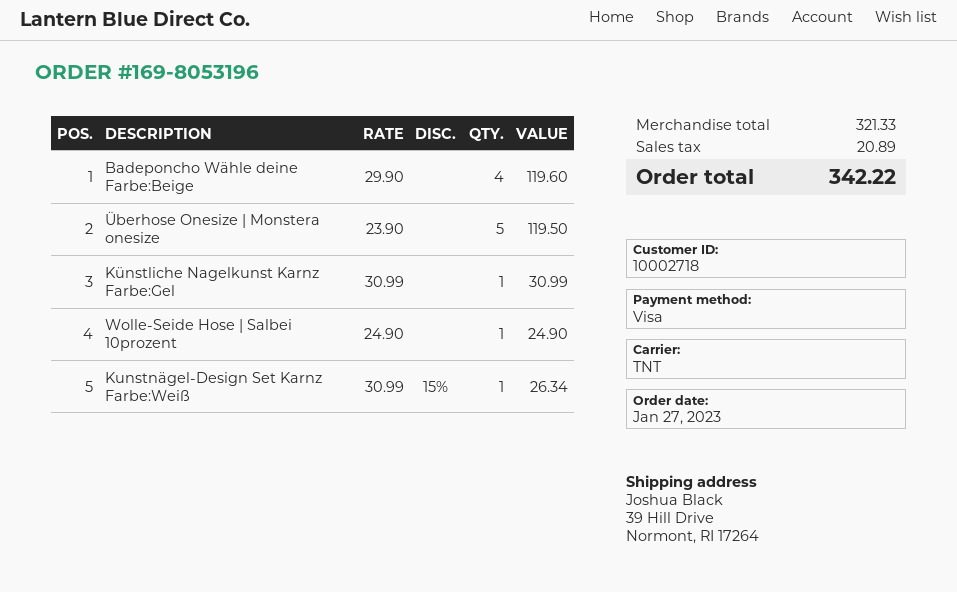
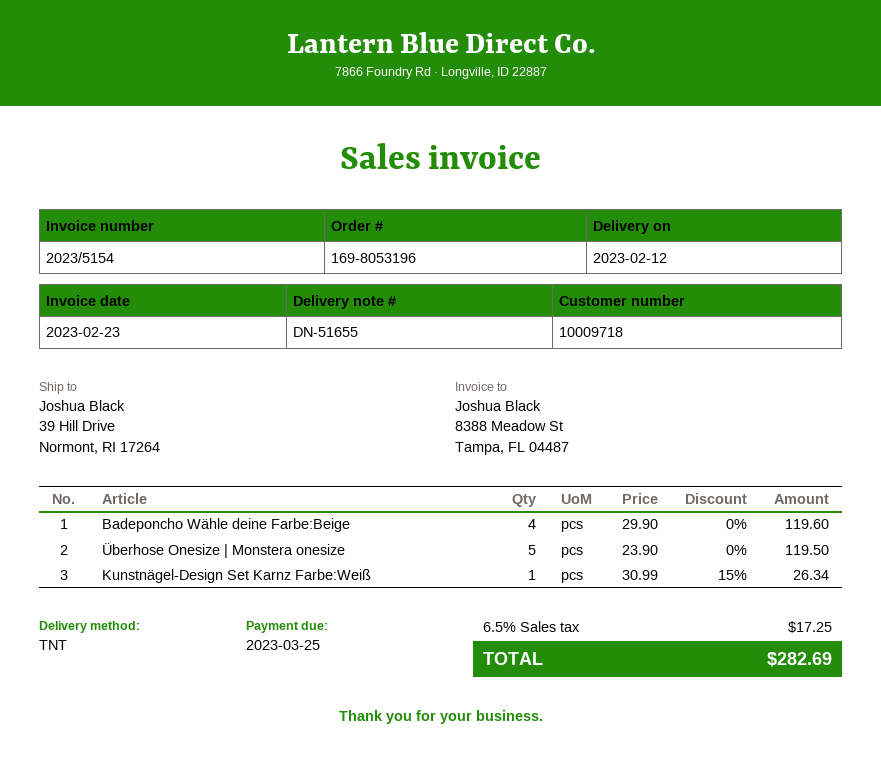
customer number: 10002718 -> 10009718
Künstliche Nagelkunst Karnz Farbe:Gel: 1 x 30.99 = 30.99 -> none
Wolle-Seide Hose | Salbei 10prozent: 1 x 24.90 = 24.90 -> none
tax: 20.89 -> 17.25
total: 342.22 -> 282.69

